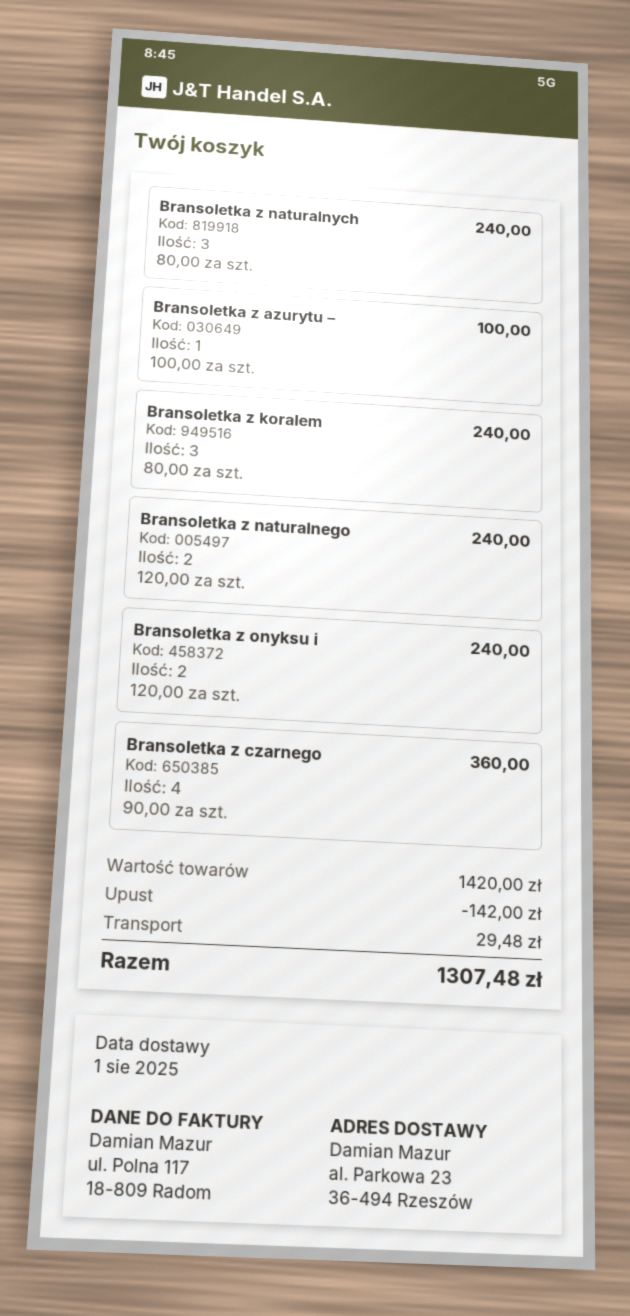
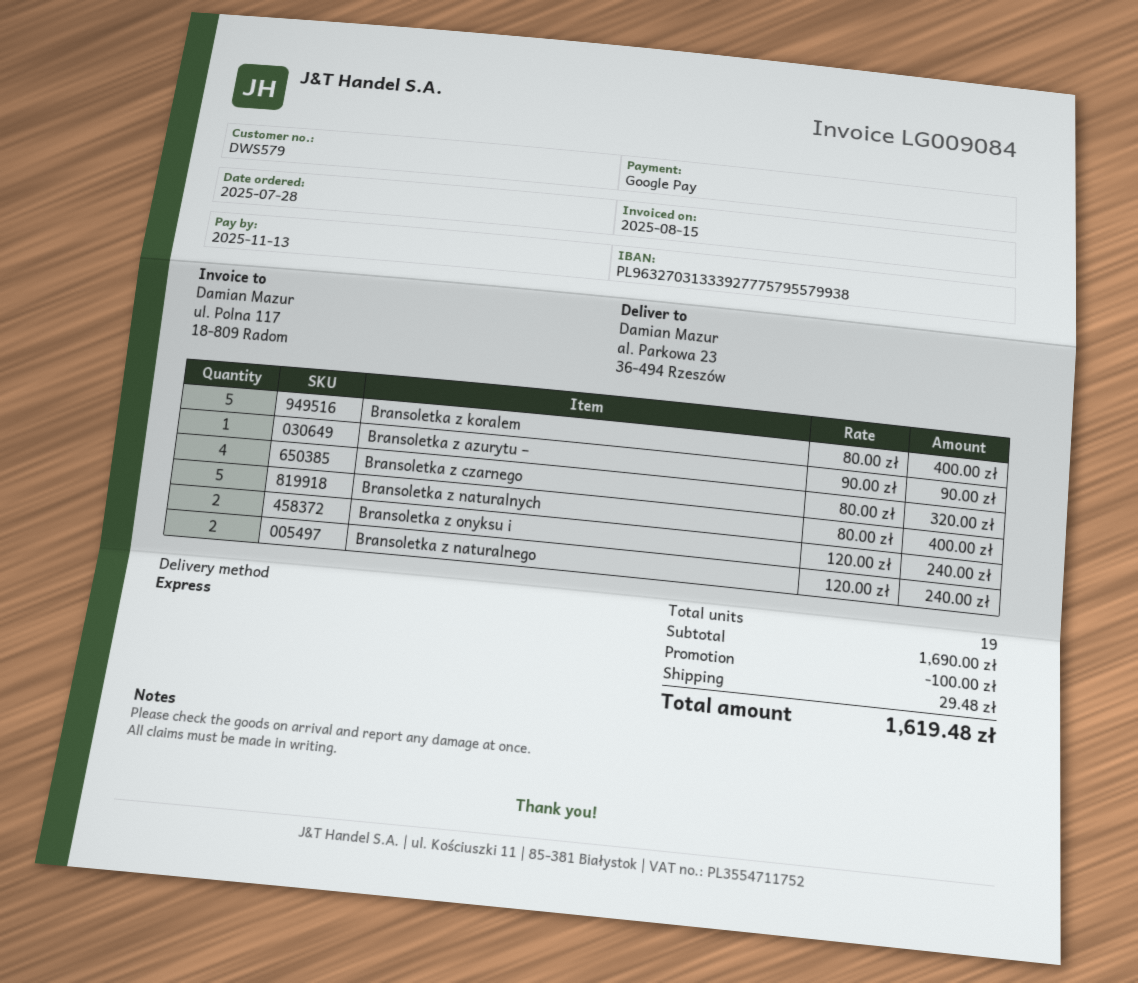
Bransoletka z naturalnych: 3 x 80.00 = 240.00 -> 5 x 80.00 = 400.00
Bransoletka z azurytu –: 1 x 100.00 = 100.00 -> 1 x 90.00 = 90.00
Bransoletka z koralem: 3 x 80.00 = 240.00 -> 5 x 80.00 = 400.00
Bransoletka z czarnego: 4 x 90.00 = 360.00 -> 4 x 80.00 = 320.00
subtotal: 1420.00 -> 1690.00
discount: 142.00 -> 100.00
total: 1307.48 -> 1619.48

